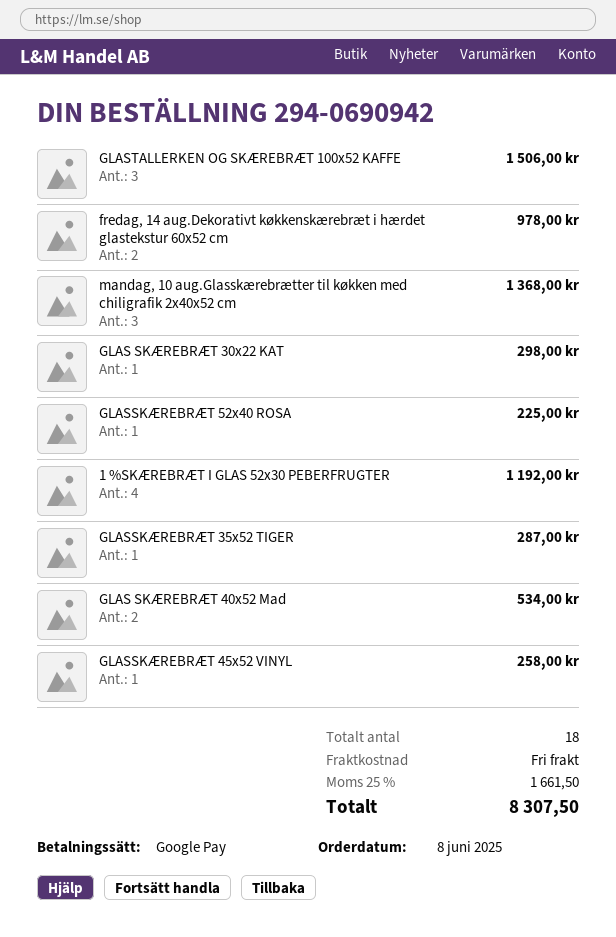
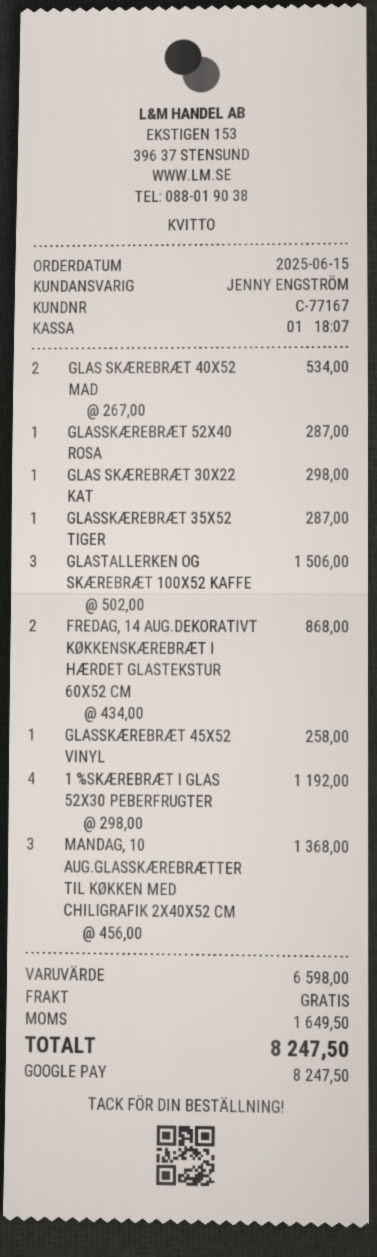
order date: 2025-06-08 -> 2025-06-15
fredag, 14 aug.Dekorativt køkkenskærebræt i hærdet glastekstur 60x52 cm: 2 for 978.00 -> 2 for 868.00
GLASSKÆREBRÆT 52x40 ROSA: 1 for 225.00 -> 1 for 287.00
tax: 1661.50 -> 1649.50
total: 8307.50 -> 8247.50

